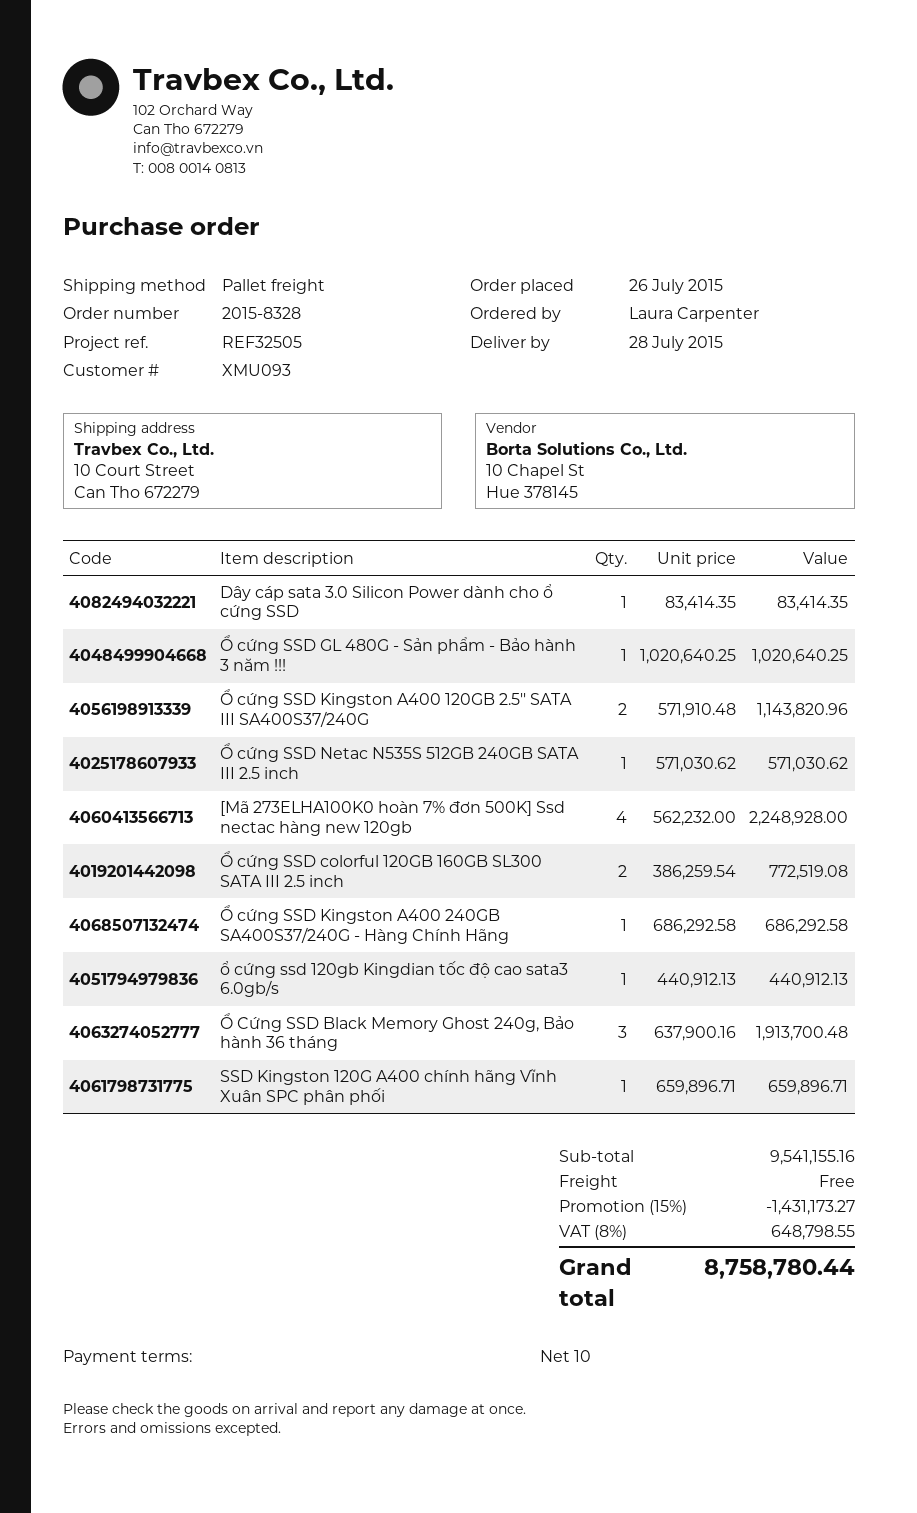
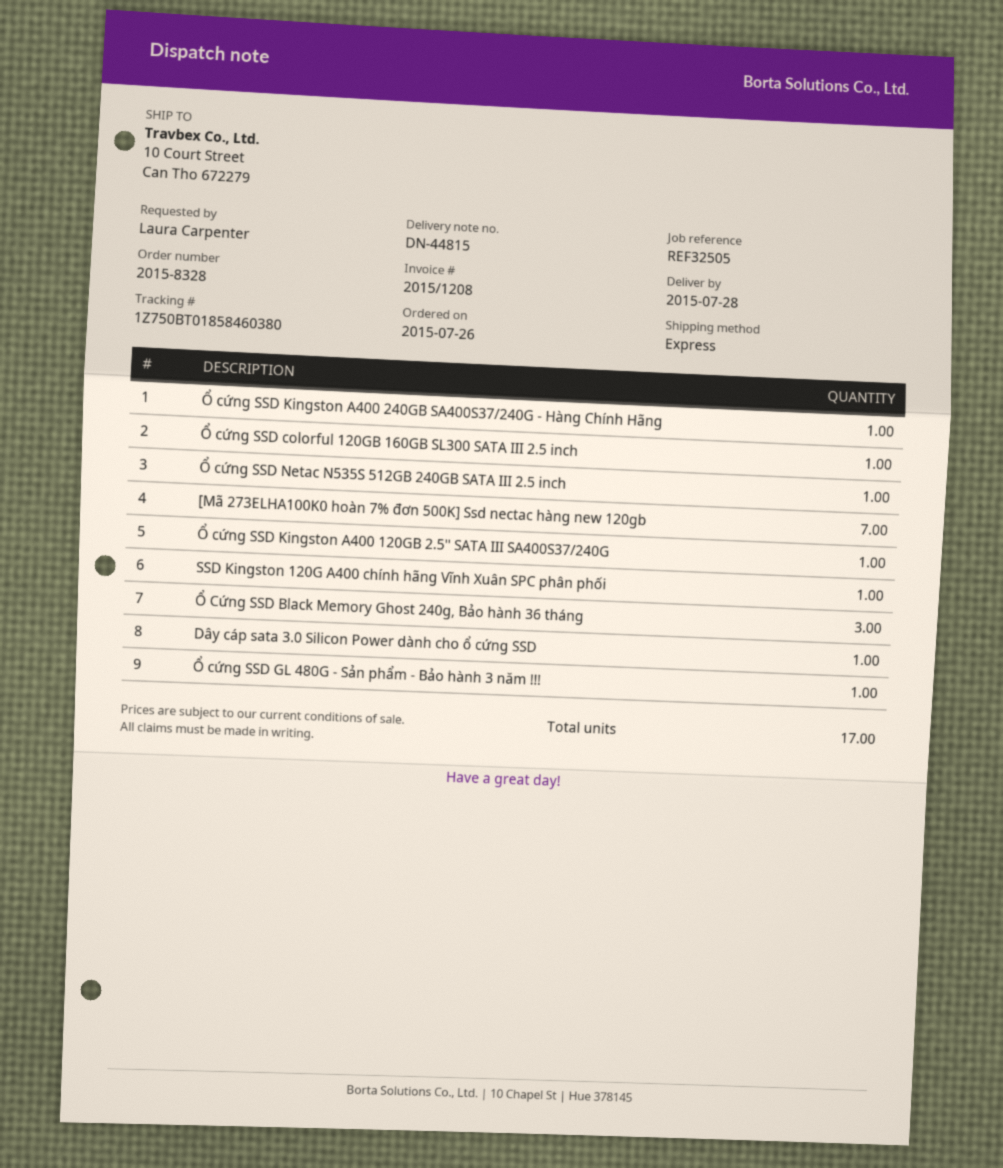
shipping method: pallet freight -> express
Ổ cứng SSD Kingston A400 120GB 2.5'' SATA III SA400S37/240G: 2 -> 1
[Mã 273ELHA100K0 hoàn 7% đơn 500K] Ssd nectac hàng new 120gb: 4 -> 7
Ổ cứng SSD colorful 120GB 160GB SL300 SATA III 2.5 inch: 2 -> 1
ổ cứng ssd 120gb Kingdian tốc độ cao sata3 6.0gb/s: 1 -> none

